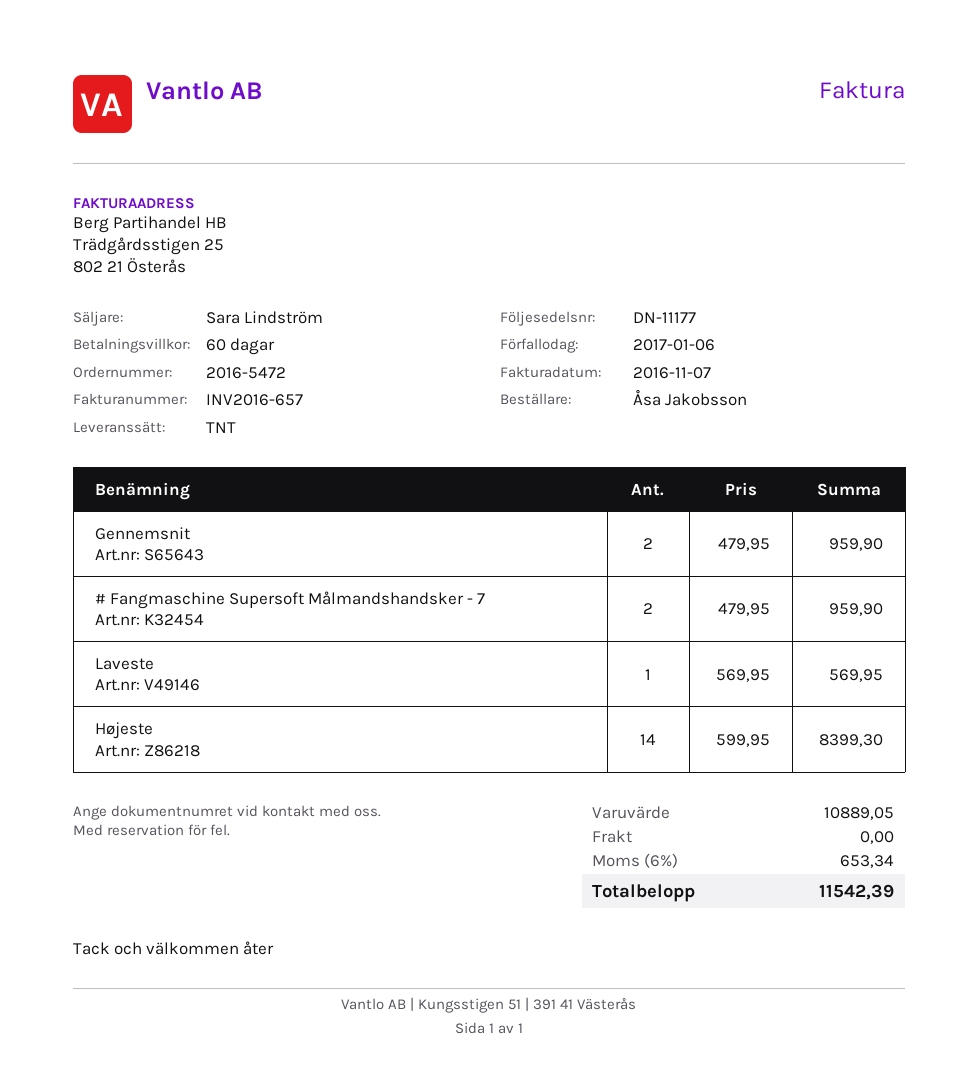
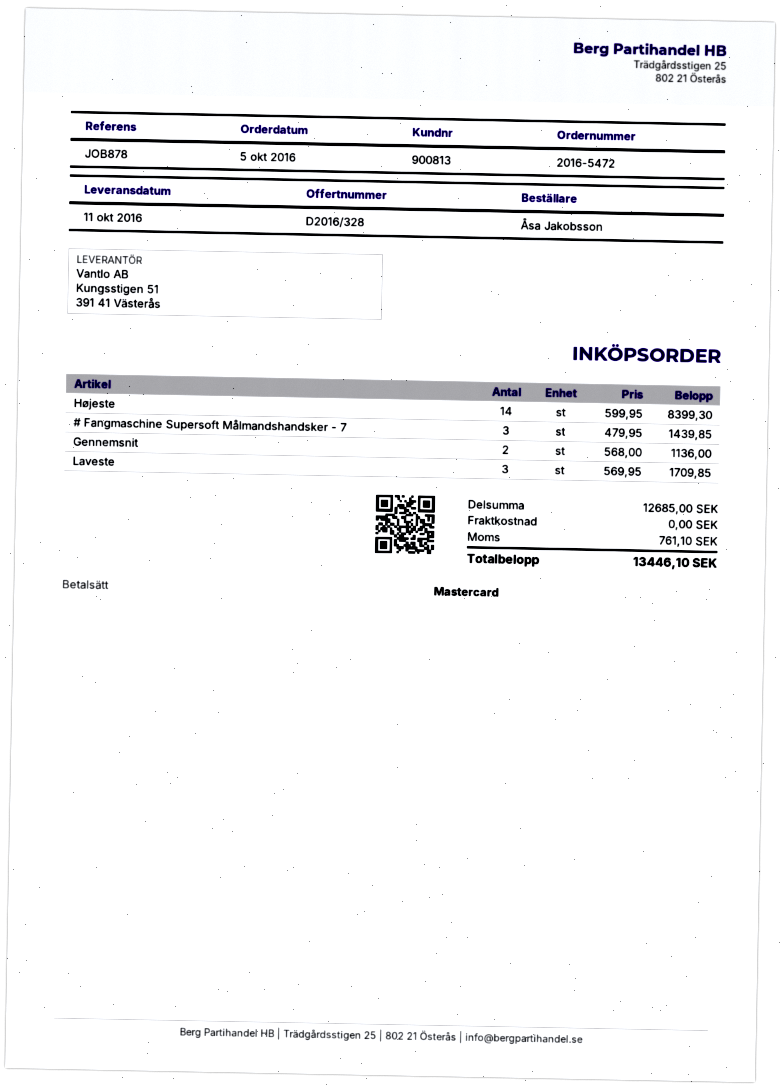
Gennemsnit: 2 x 479.95 = 959.90 -> 2 x 568.00 = 1136.00
# Fangmaschine Supersoft Målmandshandsker - 7: 2 x 479.95 = 959.90 -> 3 x 479.95 = 1439.85
Laveste: 1 x 569.95 = 569.95 -> 3 x 569.95 = 1709.85
subtotal: 10889.05 -> 12685.00
tax: 653.34 -> 761.10
total: 11542.39 -> 13446.10

